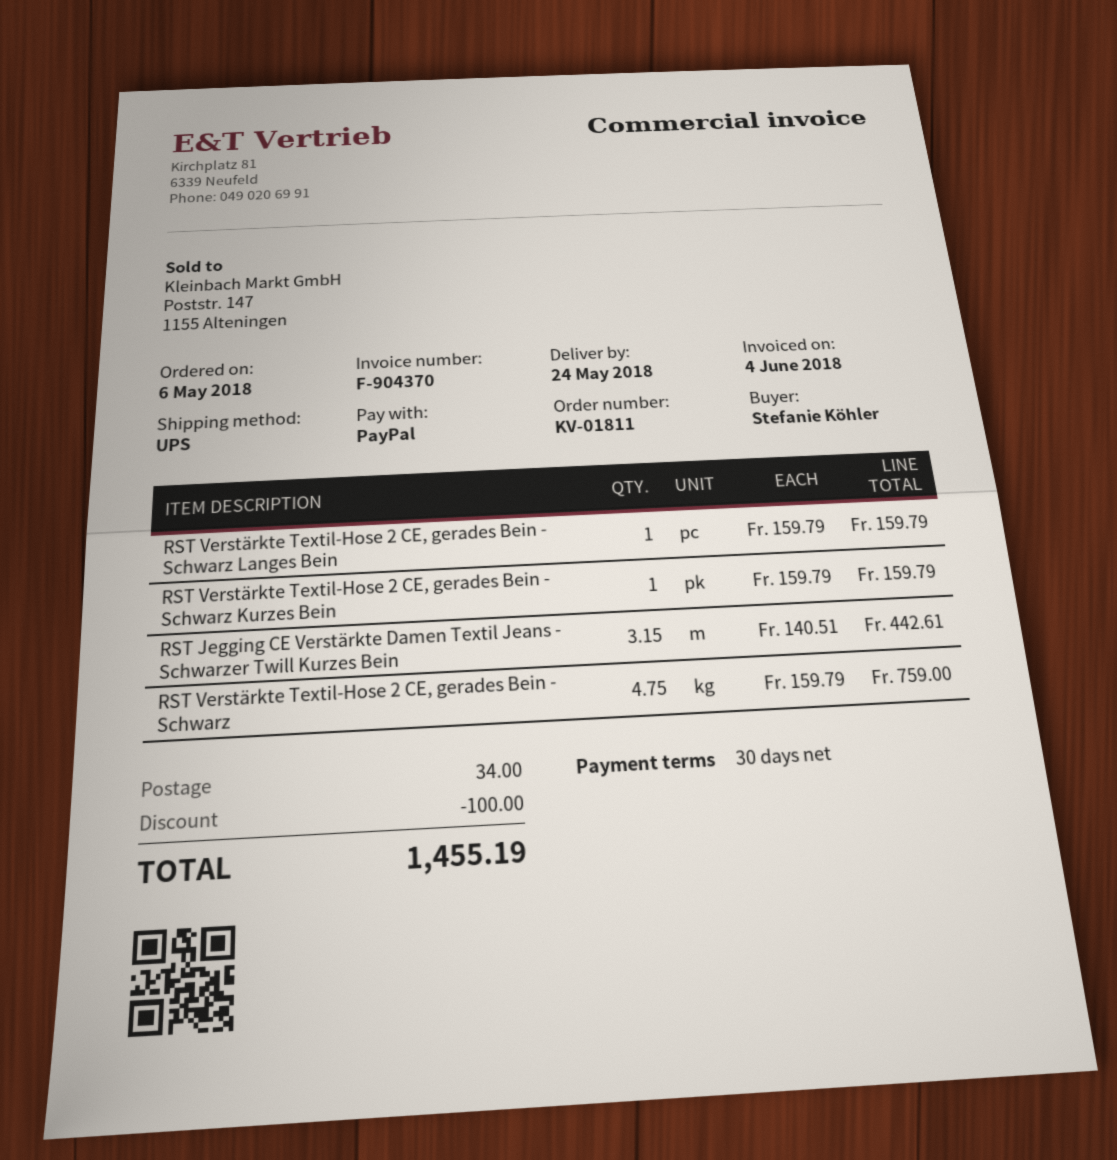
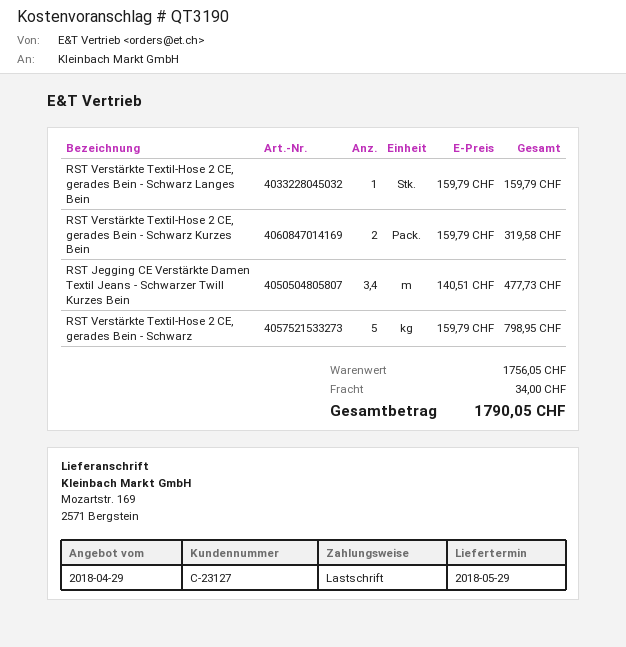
delivery date: 2018-05-24 -> 2018-05-29
payment method: PayPal -> direct debit
RST Verstärkte Textil-Hose 2 CE, gerades Bein - Schwarz Kurzes Bein: 1 x 159.79 = 159.79 -> 2 x 159.79 = 319.58
RST Jegging CE Verstärkte Damen Textil Jeans - Schwarzer Twill Kurzes Bein: 3.15 x 140.51 = 442.61 -> 3.4 x 140.51 = 477.73
RST Verstärkte Textil-Hose 2 CE, gerades Bein - Schwarz: 4.75 x 159.79 = 759.00 -> 5 x 159.79 = 798.95
discount: 100.00 -> none
total: 1455.19 -> 1790.05

